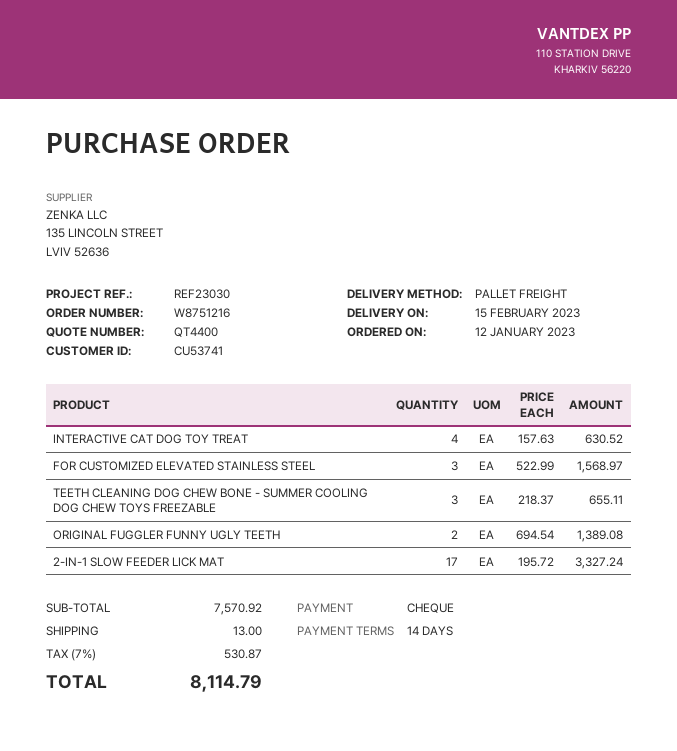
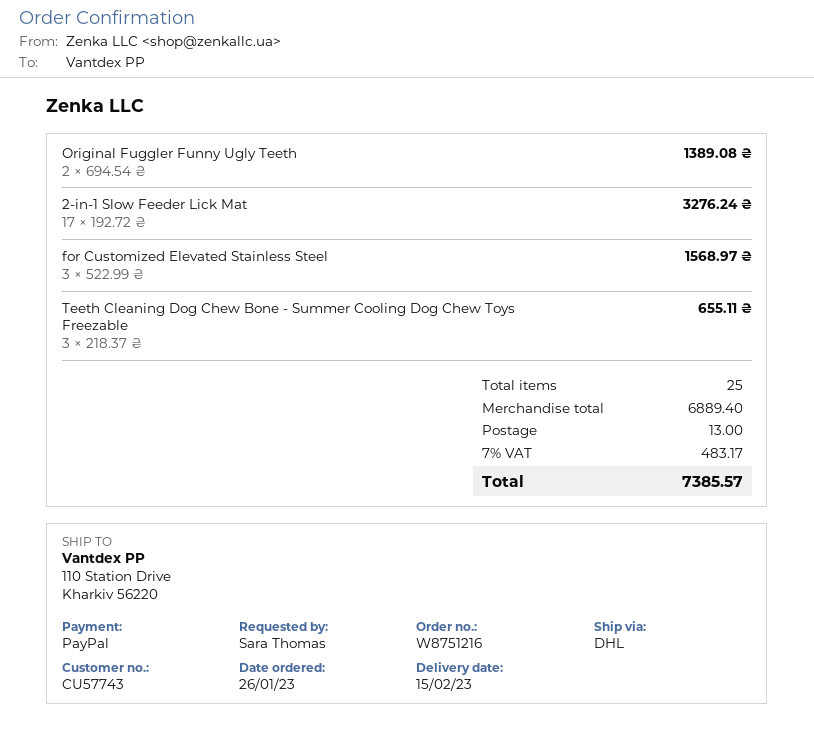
order date: 2023-01-12 -> 2023-01-26
customer number: CU53741 -> CU57743
payment method: cheque -> PayPal
shipping method: pallet freight -> DHL
INTERACTIVE CAT DOG TOY TREAT: 4 x 157.63 = 630.52 -> none
2-IN-1 SLOW FEEDER LICK MAT: 17 x 195.72 = 3327.24 -> 17 x 192.72 = 3276.24
subtotal: 7570.92 -> 6889.40
tax: 7% = 530.87 -> 7% = 483.17
total: 8114.79 -> 7385.57

